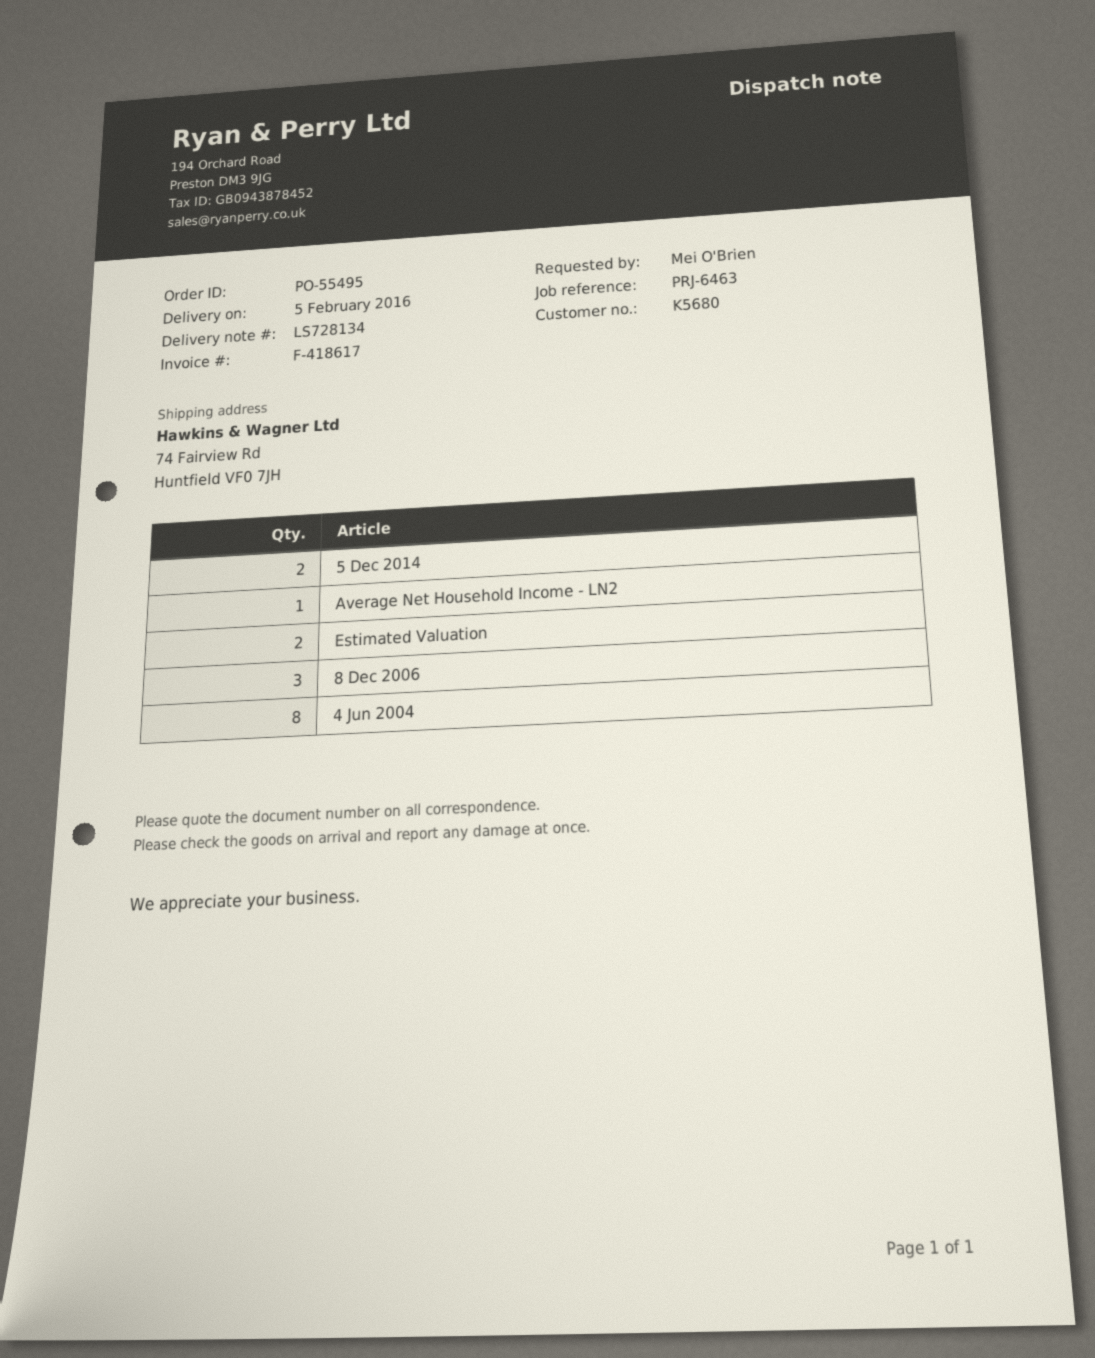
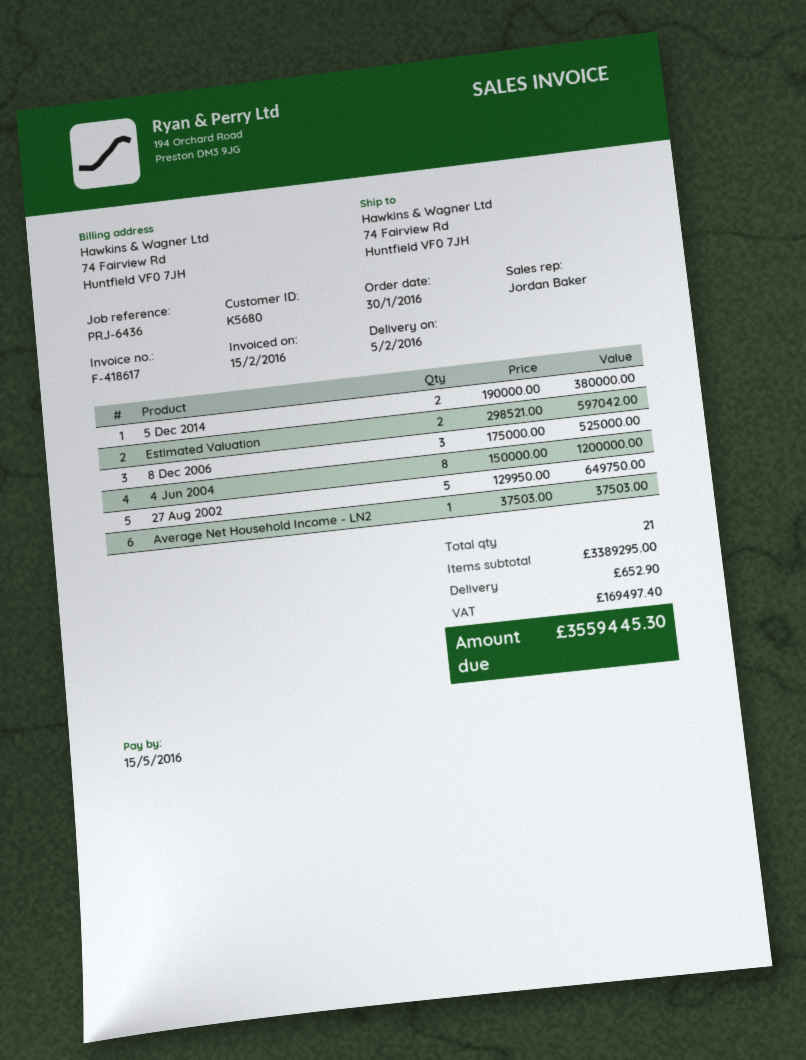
reference: PRJ-6463 -> PRJ-6436
27 Aug 2002: none -> 5

